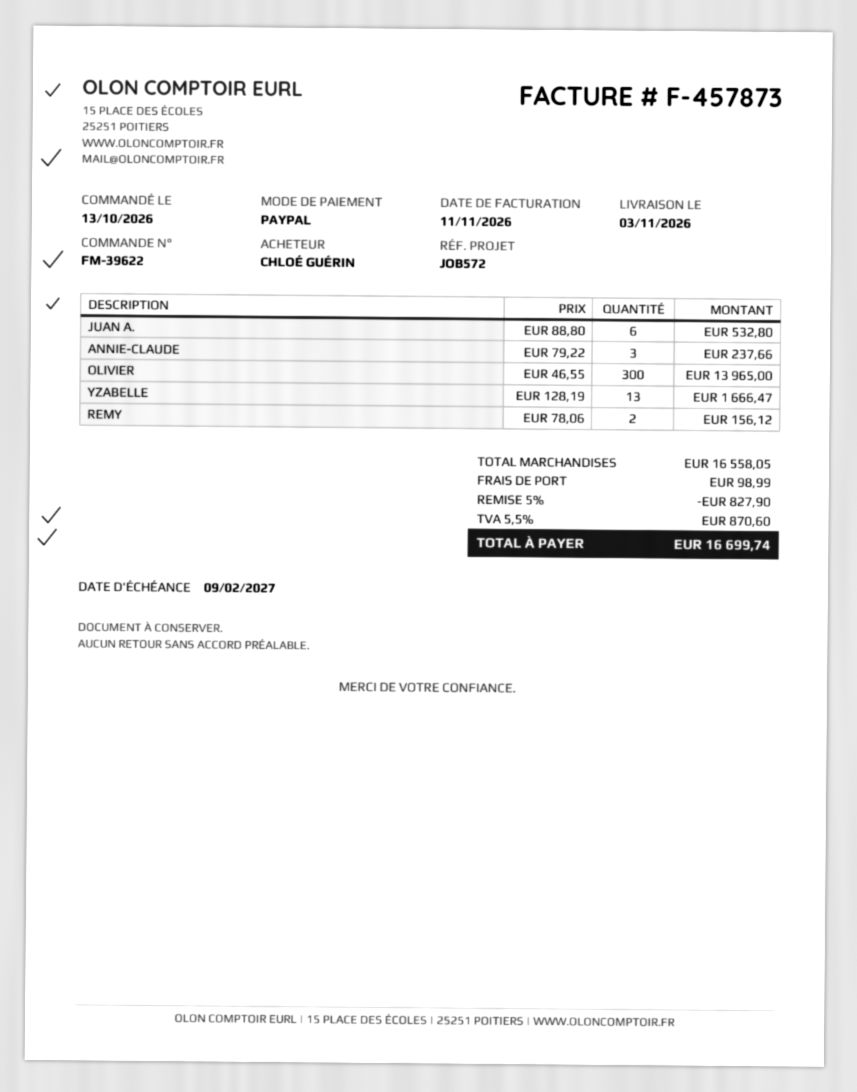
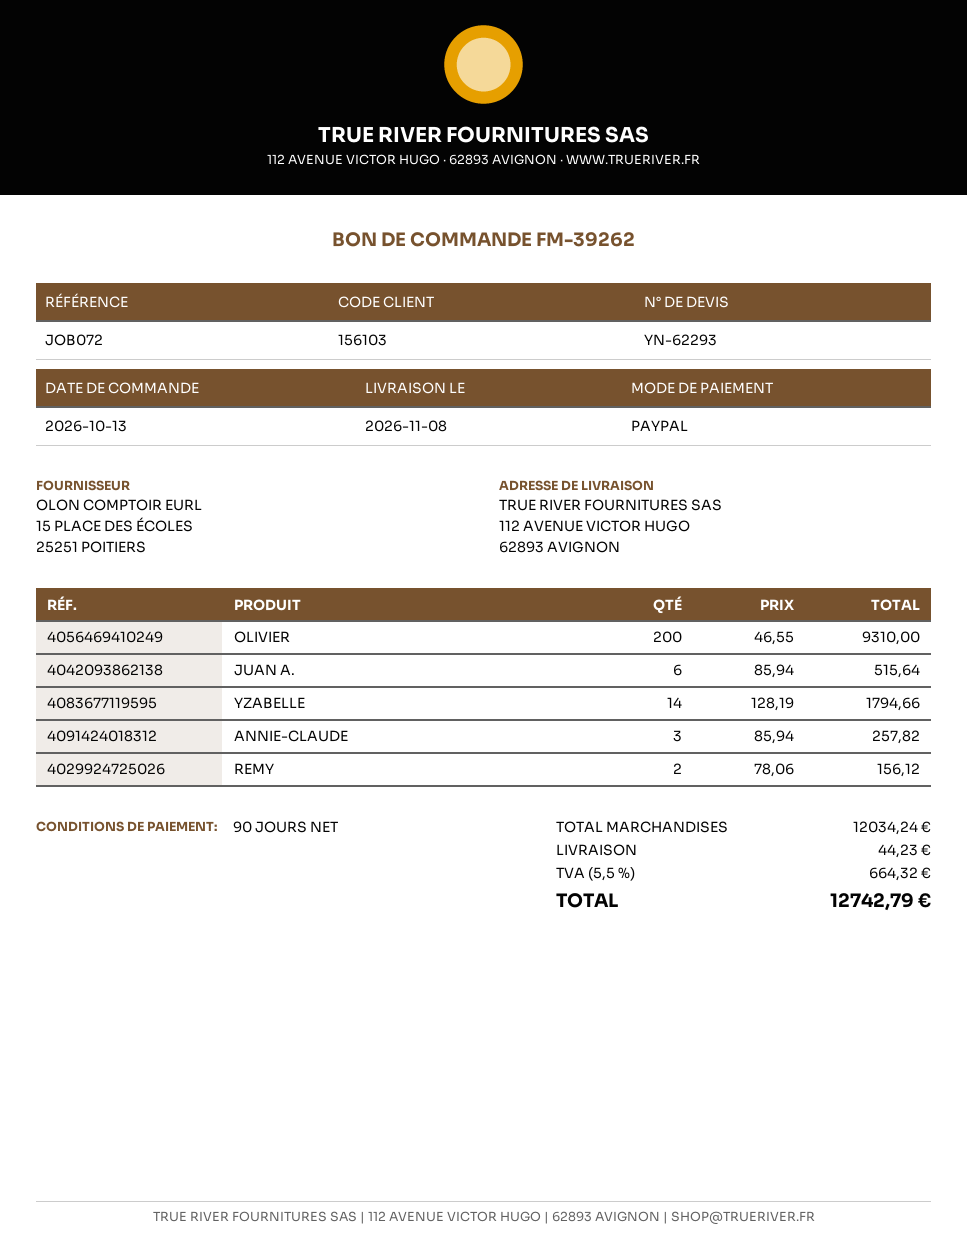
order number: FM-39622 -> FM-39262
delivery date: 2026-11-03 -> 2026-11-08
reference: JOB572 -> JOB072
JUAN A.: 6 x 88.80 = 532.80 -> 6 x 85.94 = 515.64
ANNIE-CLAUDE: 3 x 79.22 = 237.66 -> 3 x 85.94 = 257.82
OLIVIER: 300 x 46.55 = 13965.00 -> 200 x 46.55 = 9310.00
YZABELLE: 13 x 128.19 = 1666.47 -> 14 x 128.19 = 1794.66
subtotal: 16558.05 -> 12034.24
discount: 5% = 827.90 -> none
shipping: 98.99 -> 44.23
tax: 5.5% = 870.60 -> 5.5% = 664.32
total: 16699.74 -> 12742.79

